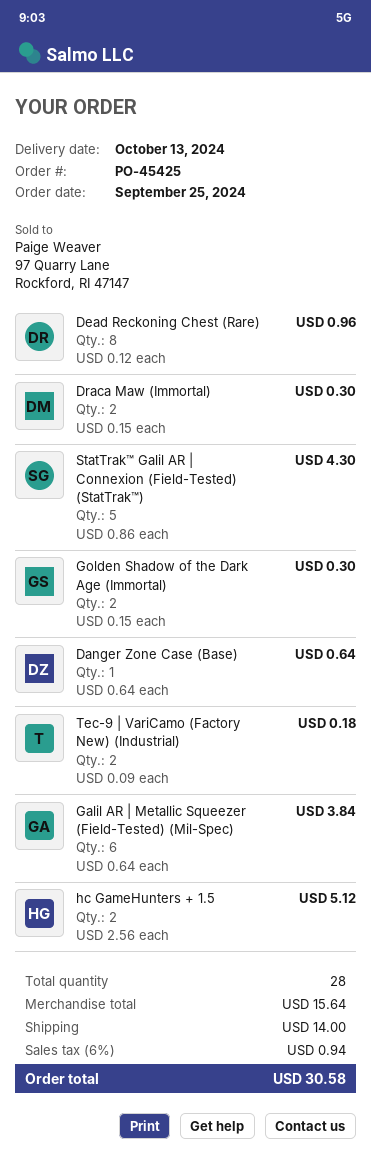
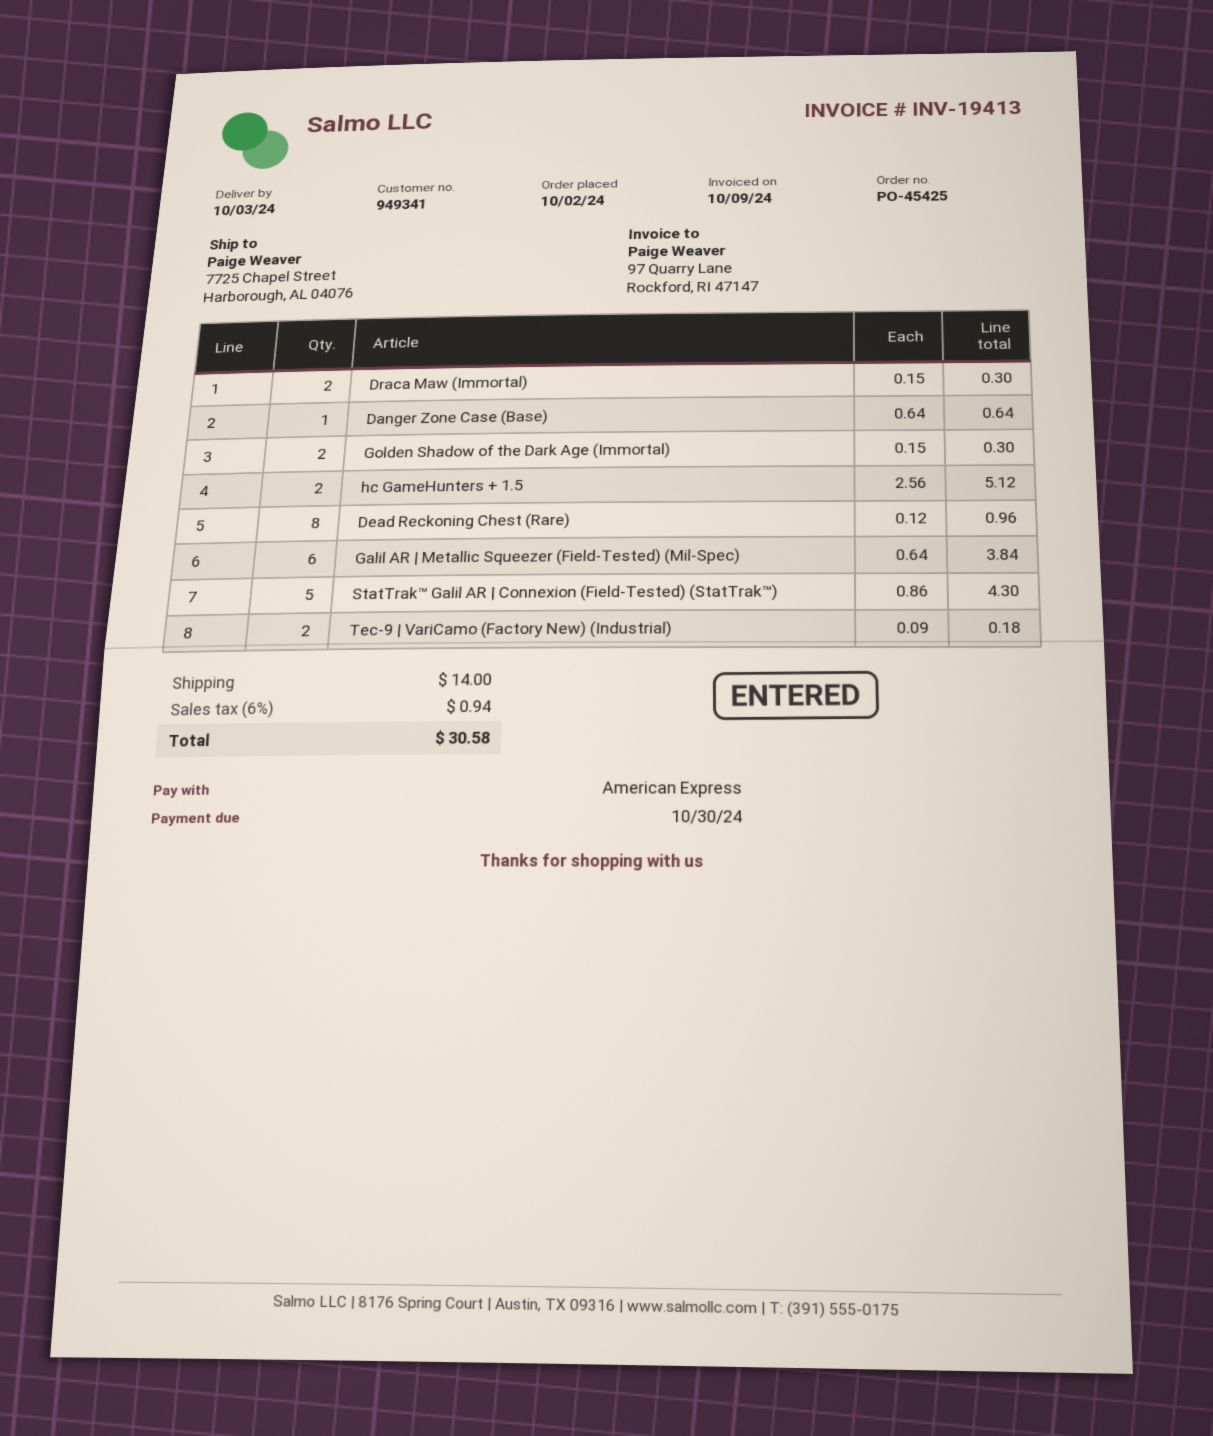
order date: 2024-09-25 -> 2024-10-02
delivery date: 2024-10-13 -> 2024-10-03

